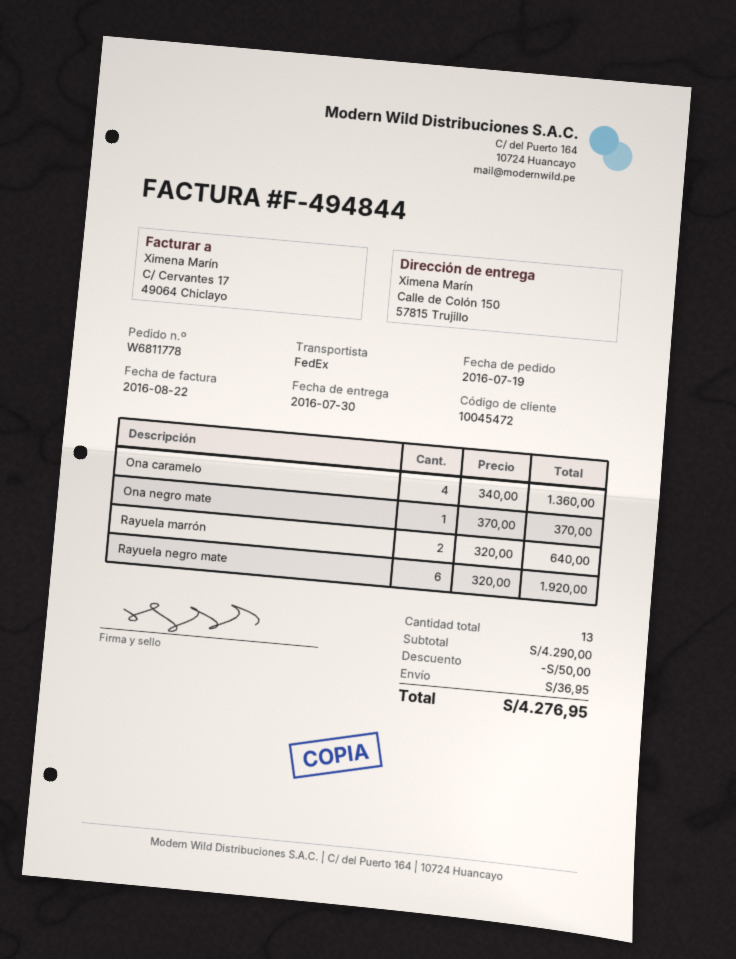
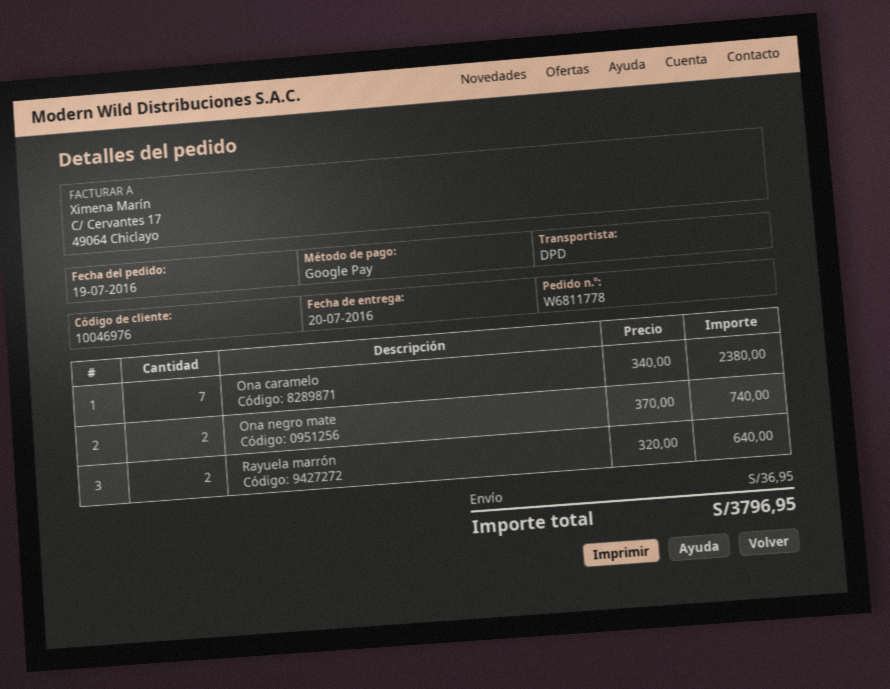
delivery date: 2016-07-30 -> 2016-07-20
customer number: 10045472 -> 10046976
shipping method: FedEx -> DPD
Ona caramelo: 4 x 340.00 = 1360.00 -> 7 x 340.00 = 2380.00
Ona negro mate: 1 x 370.00 = 370.00 -> 2 x 370.00 = 740.00
Rayuela negro mate: 6 x 320.00 = 1920.00 -> none
discount: 50.00 -> none
total: 4276.95 -> 3796.95

